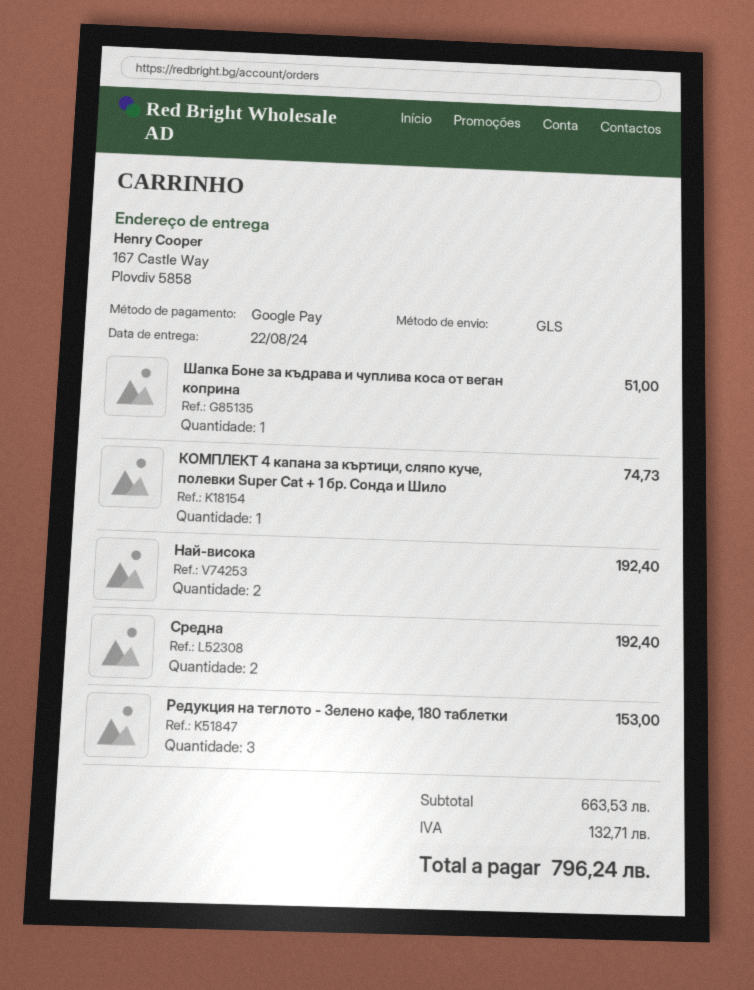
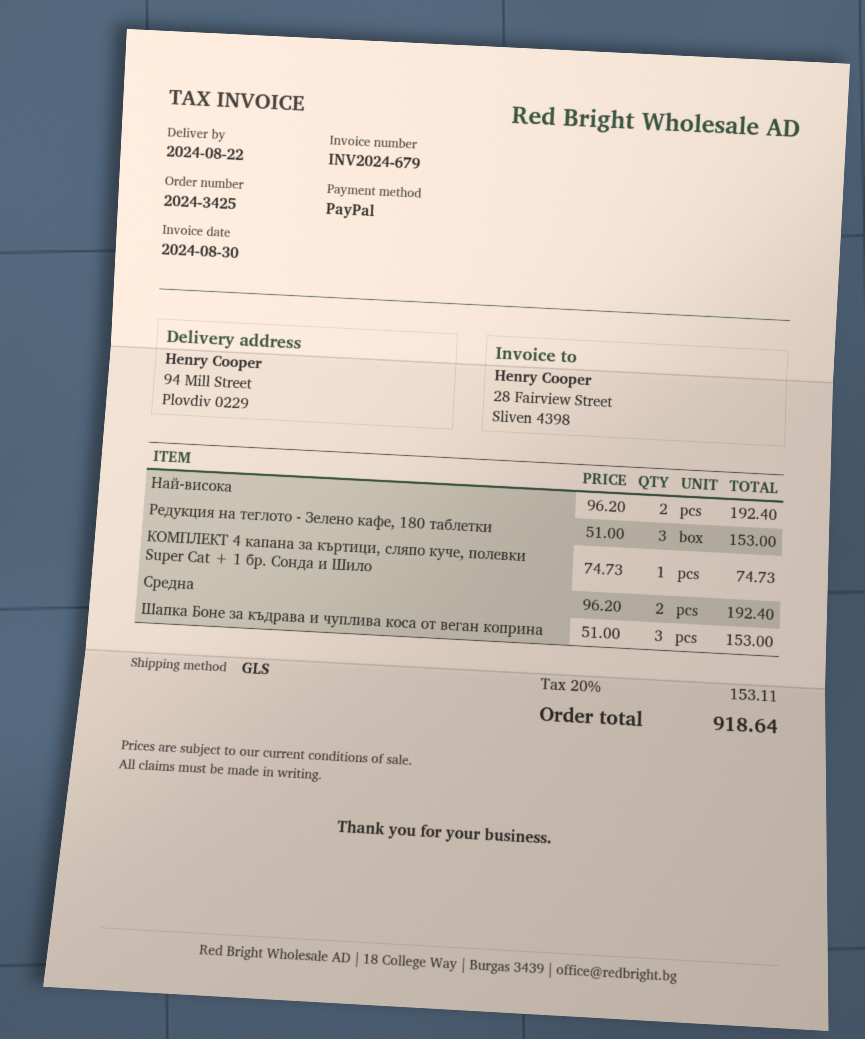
payment method: Google Pay -> PayPal
ship to: 167 Castle Way, Plovdiv 5858 -> 94 Mill Street, Plovdiv 0229
Шапка Боне за къдрава и чуплива коса от веган коприна: 1 for 51.00 -> 3 for 153.00
tax: 132.71 -> 153.11
total: 796.24 -> 918.64

